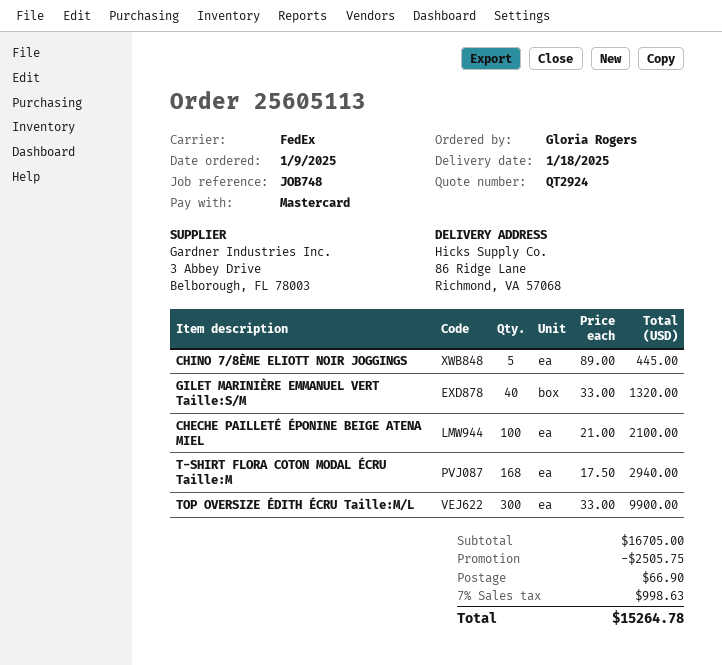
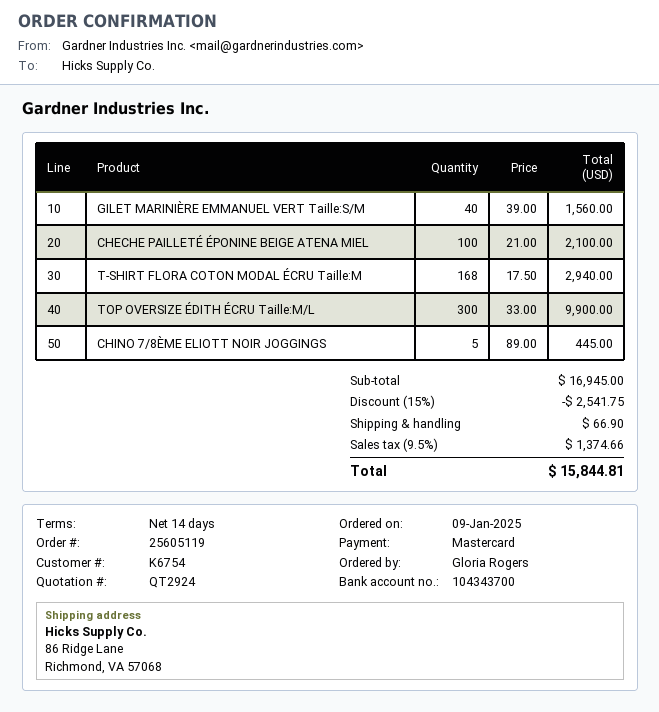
order number: 25605113 -> 25605119
GILET MARINIÈRE EMMANUEL VERT Taille:S/M: 40 x 33.00 = 1320.00 -> 40 x 39.00 = 1560.00
subtotal: 16705.00 -> 16945.00
discount: 2505.75 -> 2541.75
tax: 7% = 998.63 -> 9.5% = 1374.66
total: 15264.78 -> 15844.81

